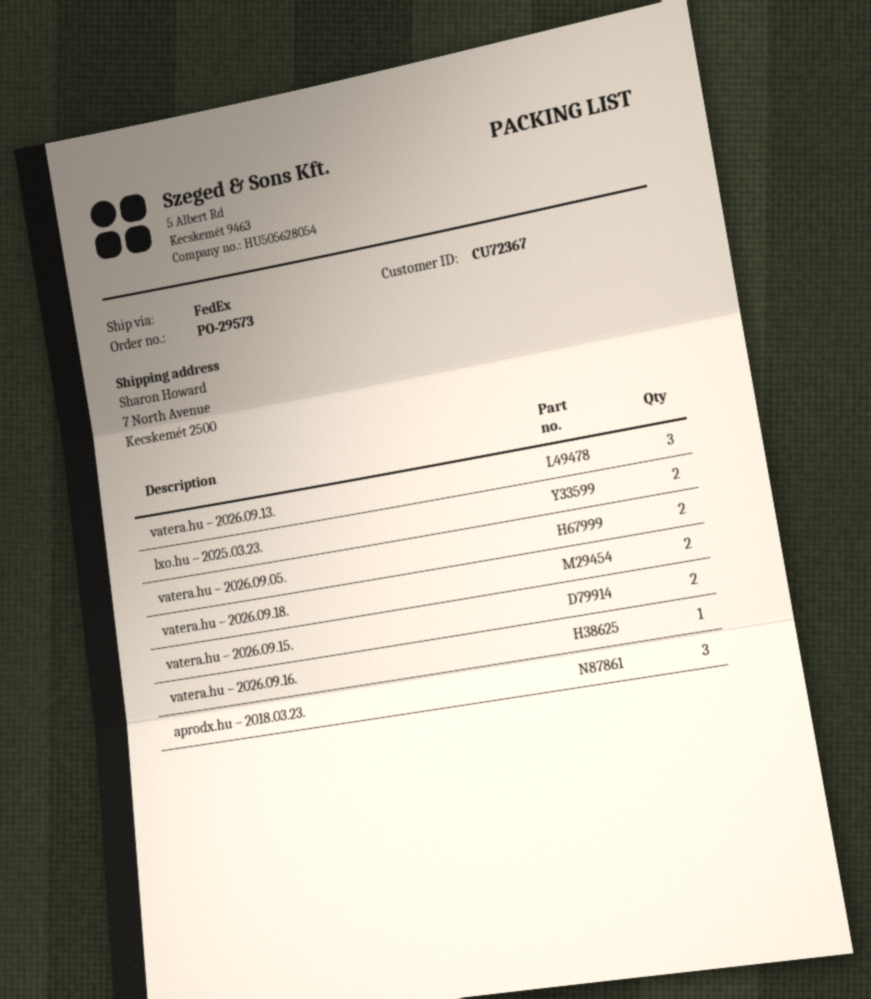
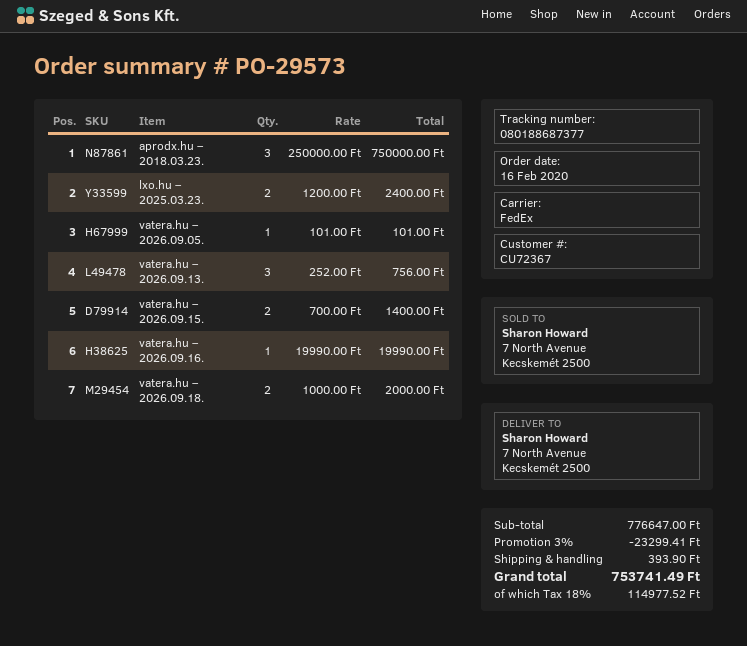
vatera.hu – 2026.09.05.: 2 -> 1

